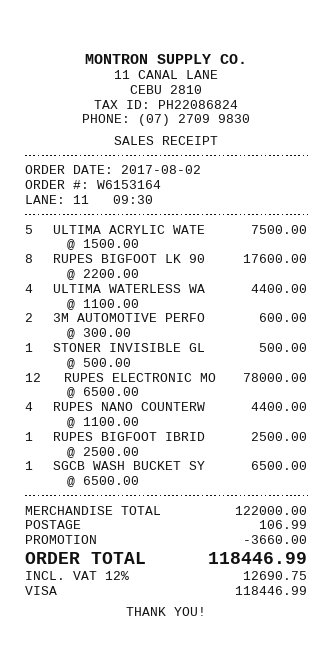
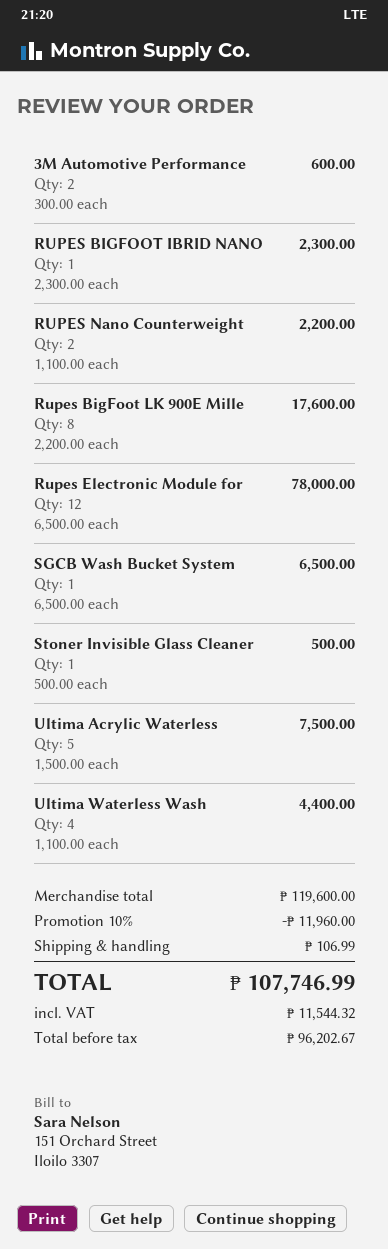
RUPES NANO COUNTERW: 4 x 1100.00 = 4400.00 -> 2 x 1100.00 = 2200.00
RUPES BIGFOOT IBRID: 1 x 2500.00 = 2500.00 -> 1 x 2300.00 = 2300.00
subtotal: 122000.00 -> 119600.00
discount: 3660.00 -> 11960.00
tax: 12690.75 -> 11544.32
total: 118446.99 -> 107746.99

